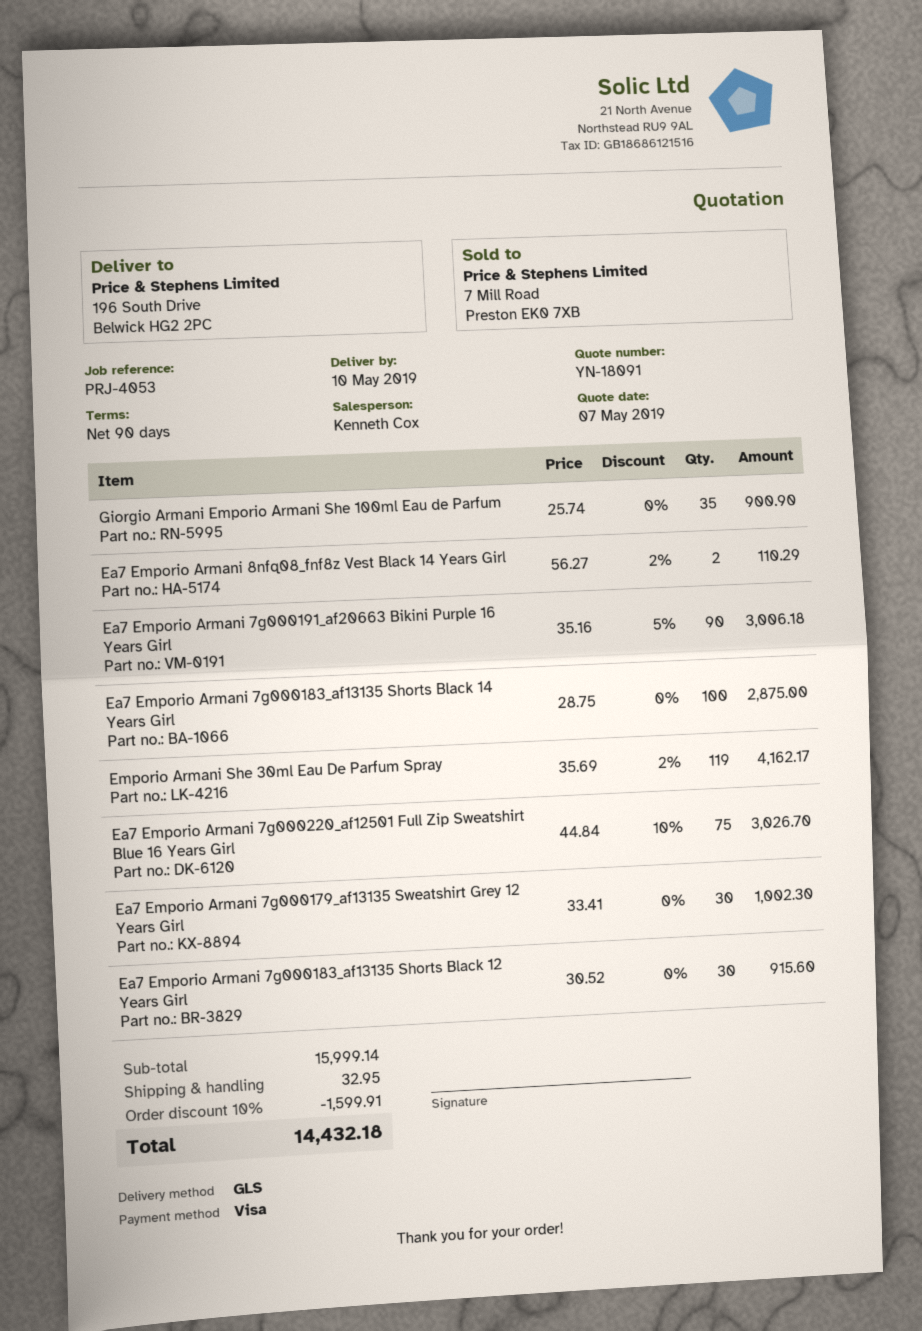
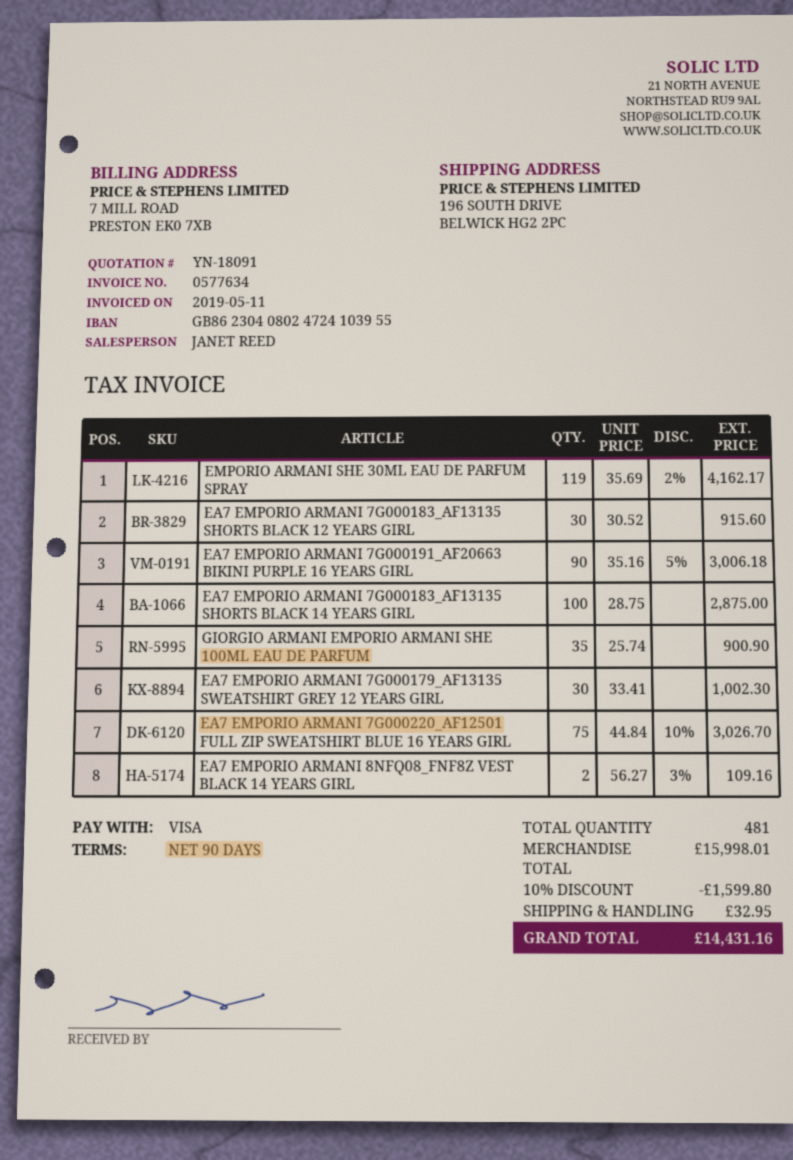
sales rep: Kenneth Cox -> JANET REED
Ea7 Emporio Armani 8nfq08_fnf8z Vest Black 14 Years Girl: 2 x 56.27 - 2% = 110.29 -> 2 x 56.27 - 3% = 109.16
subtotal: 15999.14 -> 15998.01
discount: 10% = 1599.91 -> 10% = 1599.80
total: 14432.18 -> 14431.16

